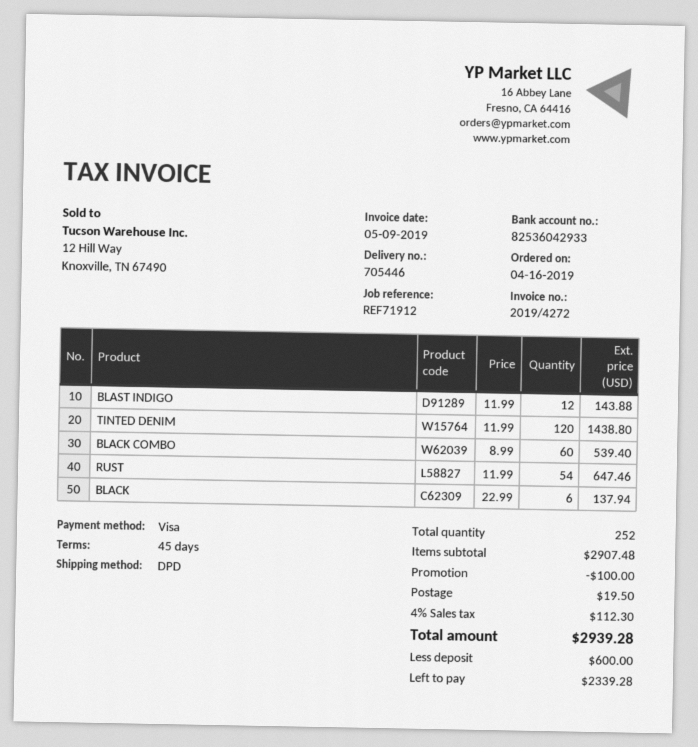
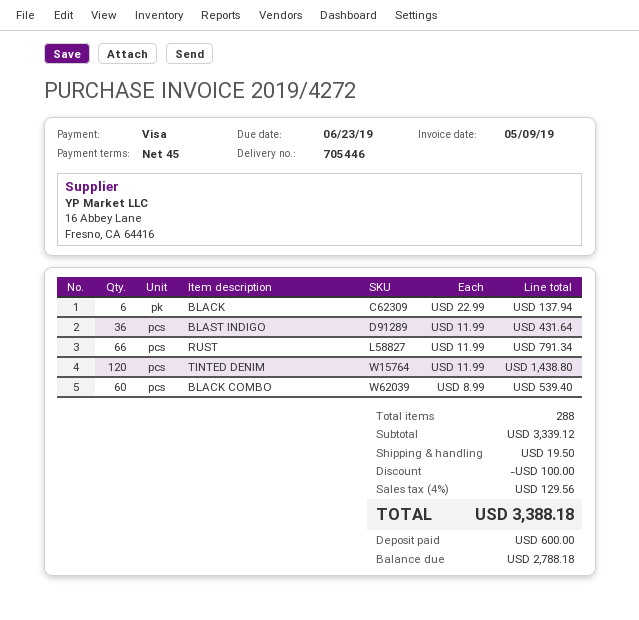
BLAST INDIGO: 12 x 11.99 = 143.88 -> 36 x 11.99 = 431.64
RUST: 54 x 11.99 = 647.46 -> 66 x 11.99 = 791.34
total quantity: 252 -> 288
subtotal: 2907.48 -> 3339.12
tax: 4% = 112.30 -> 4% = 129.56
total: 2939.28 -> 3388.18
balance: 2339.28 -> 2788.18

